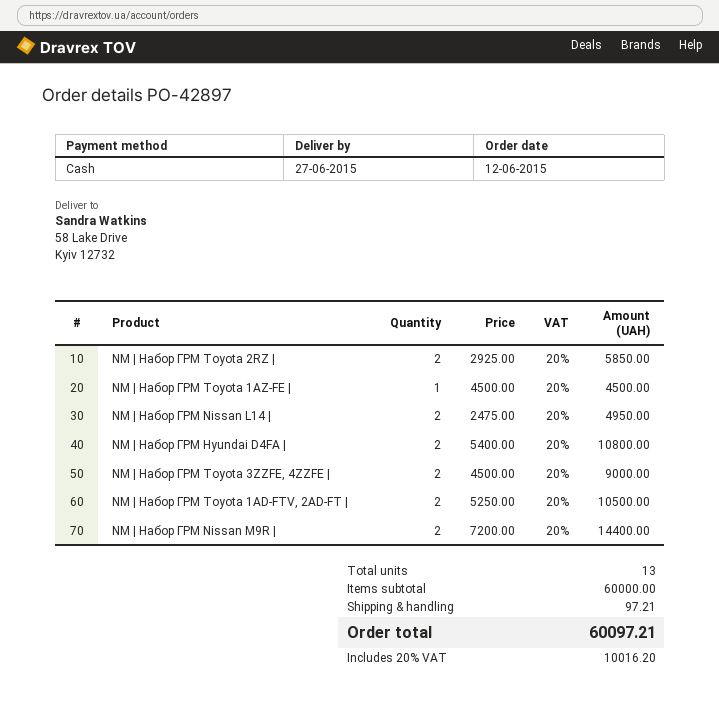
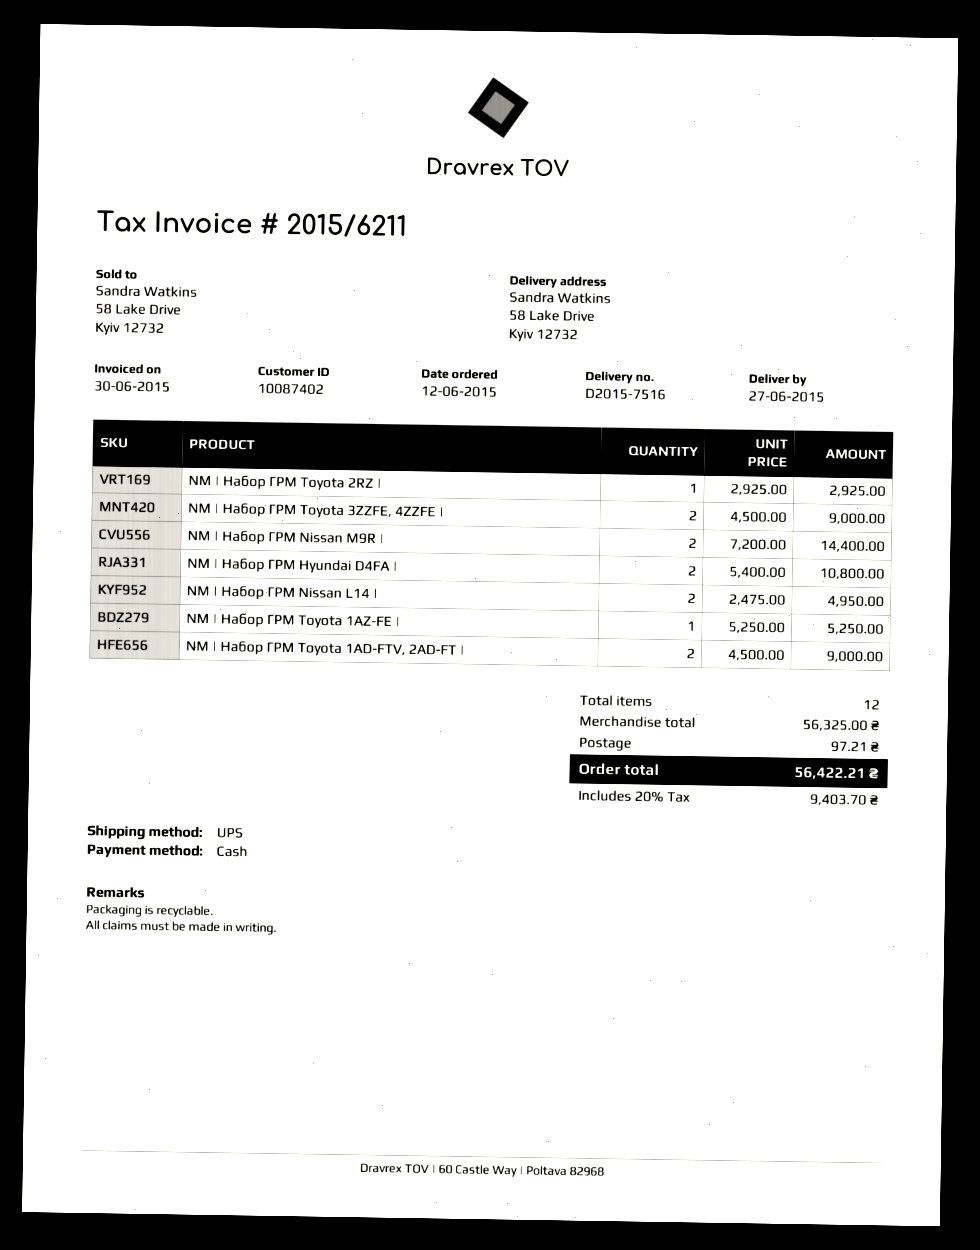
NM | Набор ГРМ Toyota 2RZ |: 2 x 2925.00 = 5850.00 -> 1 x 2925.00 = 2925.00
NM | Набор ГРМ Toyota 1AZ-FE |: 1 x 4500.00 = 4500.00 -> 1 x 5250.00 = 5250.00
NM | Набор ГРМ Toyota 1AD-FTV, 2AD-FT |: 2 x 5250.00 = 10500.00 -> 2 x 4500.00 = 9000.00
total quantity: 13 -> 12
subtotal: 60000.00 -> 56325.00
tax: 20% = 10016.20 -> 20% = 9403.70
total: 60097.21 -> 56422.21

